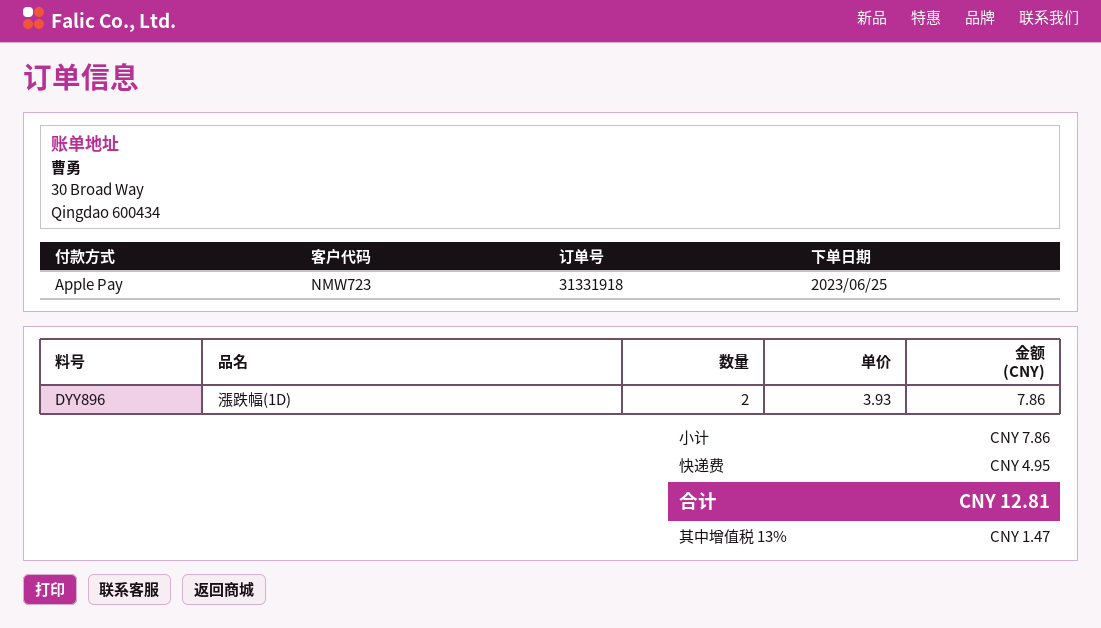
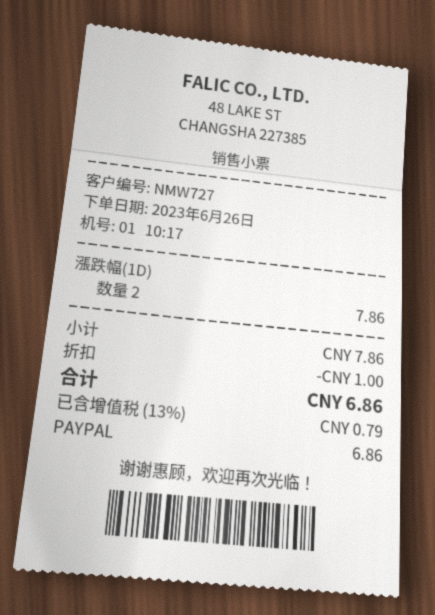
order date: 2023-06-25 -> 2023-06-26
customer number: NMW723 -> NMW727
payment method: Apple Pay -> PayPal
discount: none -> 1.00
shipping: 4.95 -> none
tax: 13% = 1.47 -> 13% = 0.79
total: 12.81 -> 6.86

